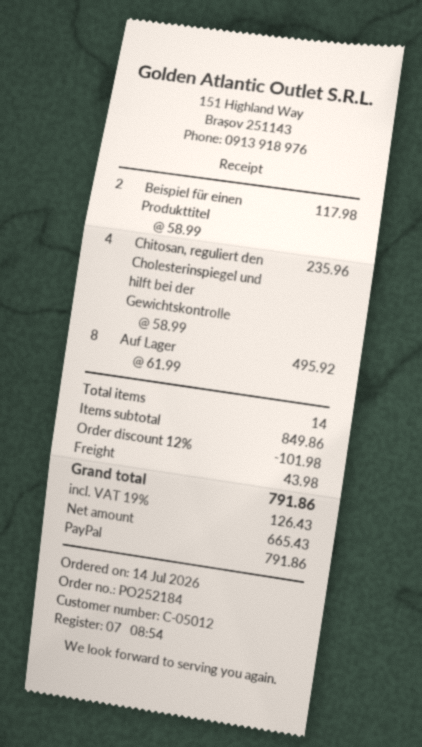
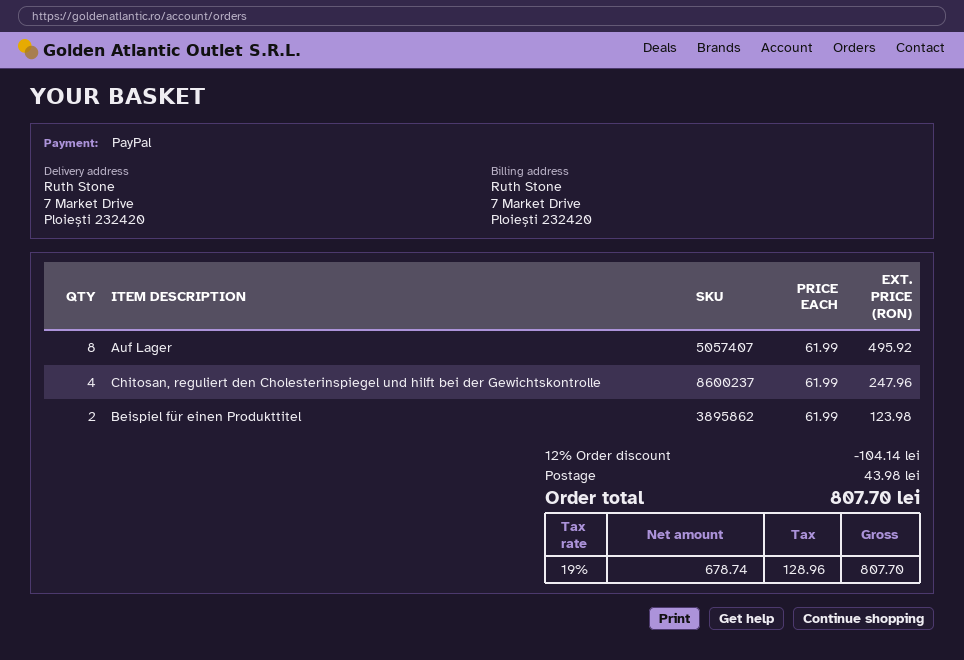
Beispiel für einen Produkttitel: 2 x 58.99 = 117.98 -> 2 x 61.99 = 123.98
Chitosan, reguliert den Cholesterinspiegel und hilft bei der Gewichtskontrolle: 4 x 58.99 = 235.96 -> 4 x 61.99 = 247.96
discount: 12% = 101.98 -> 12% = 104.14
net: 665.43 -> 678.74
tax: 19% = 126.43 -> 19% = 128.96
total: 791.86 -> 807.70

